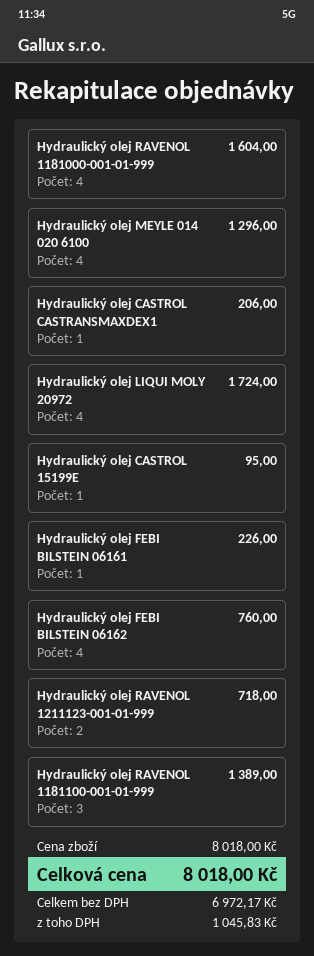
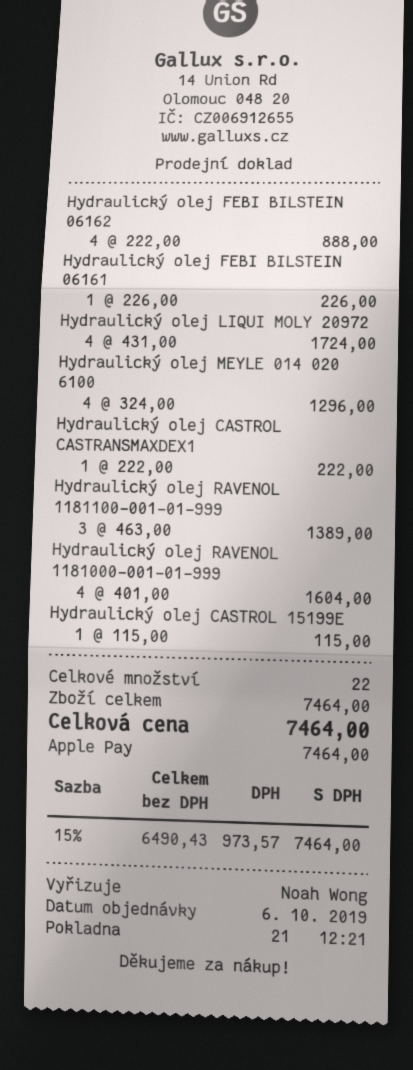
Hydraulický olej CASTROL CASTRANSMAXDEX1: 1 for 206.00 -> 1 for 222.00
Hydraulický olej CASTROL 15199E: 1 for 95.00 -> 1 for 115.00
Hydraulický olej FEBI BILSTEIN 06162: 4 for 760.00 -> 4 for 888.00
Hydraulický olej RAVENOL 1211123-001-01-999: 2 for 718.00 -> none
subtotal: 8018.00 -> 7464.00
net: 6972.17 -> 6490.43
tax: 1045.83 -> 973.57
total: 8018.00 -> 7464.00

